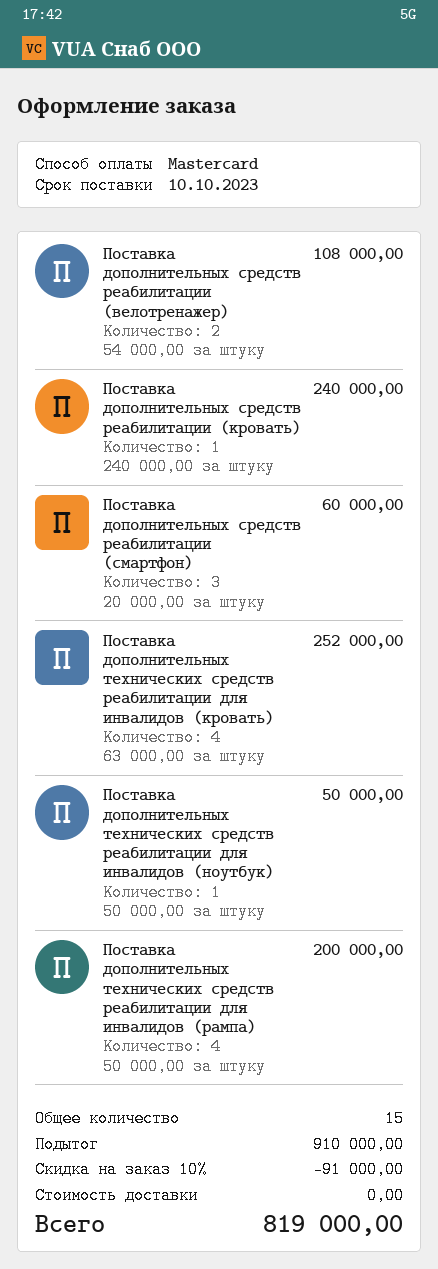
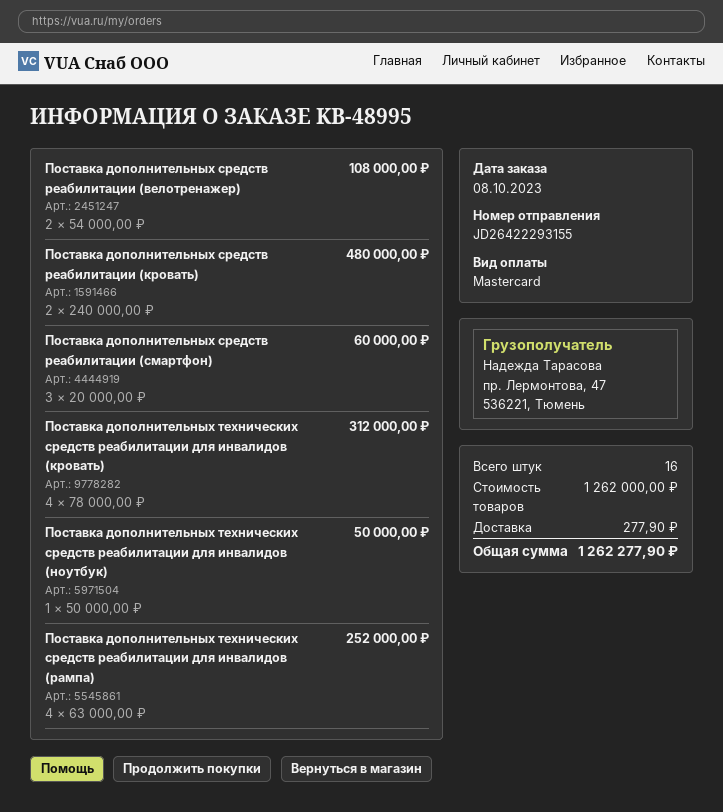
Поставка дополнительных средств реабилитации (кровать): 1 x 240000.00 = 240000.00 -> 2 x 240000.00 = 480000.00
Поставка дополнительных технических средств реабилитации для инвалидов (кровать): 4 x 63000.00 = 252000.00 -> 4 x 78000.00 = 312000.00
Поставка дополнительных технических средств реабилитации для инвалидов (рампа): 4 x 50000.00 = 200000.00 -> 4 x 63000.00 = 252000.00
total quantity: 15 -> 16
subtotal: 910000.00 -> 1262000.00
discount: 10% = 91000.00 -> none
shipping: 0.00 -> 277.90
total: 819000.00 -> 1262277.90

